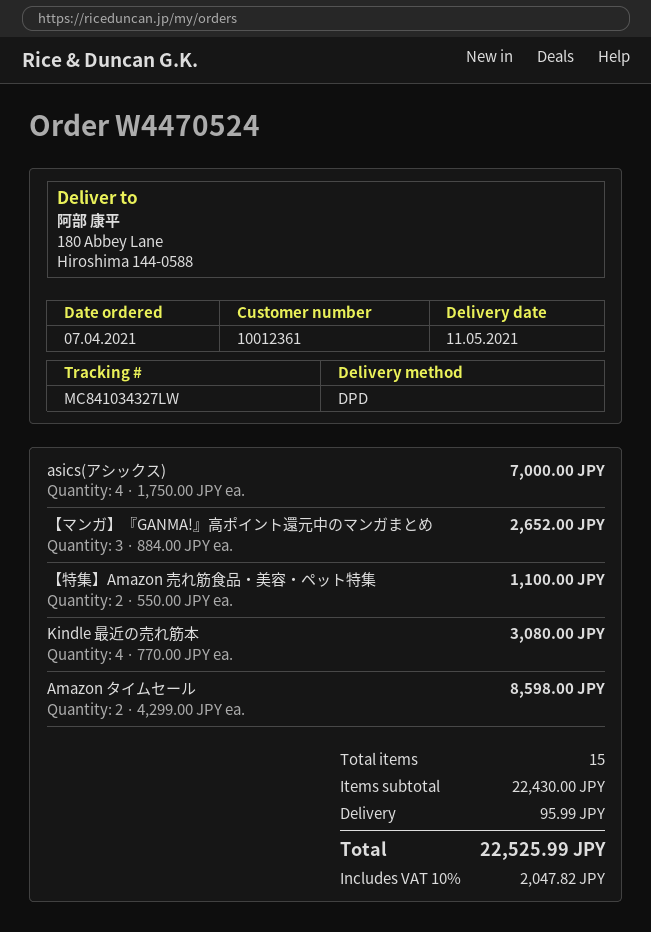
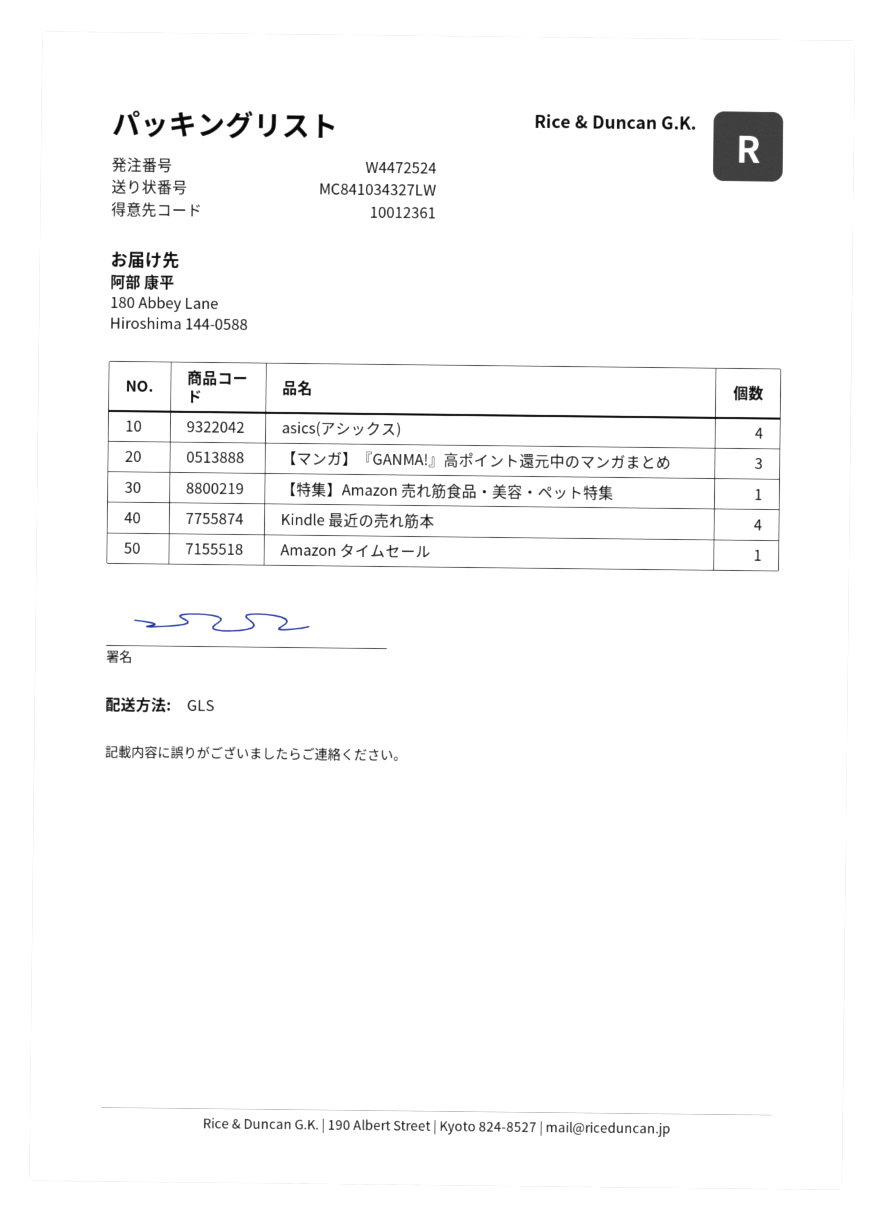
order number: W4470524 -> W4472524
shipping method: DPD -> GLS
【特集】Amazon 売れ筋食品・美容・ペット特集: 2 -> 1
Amazon タイムセール: 2 -> 1

